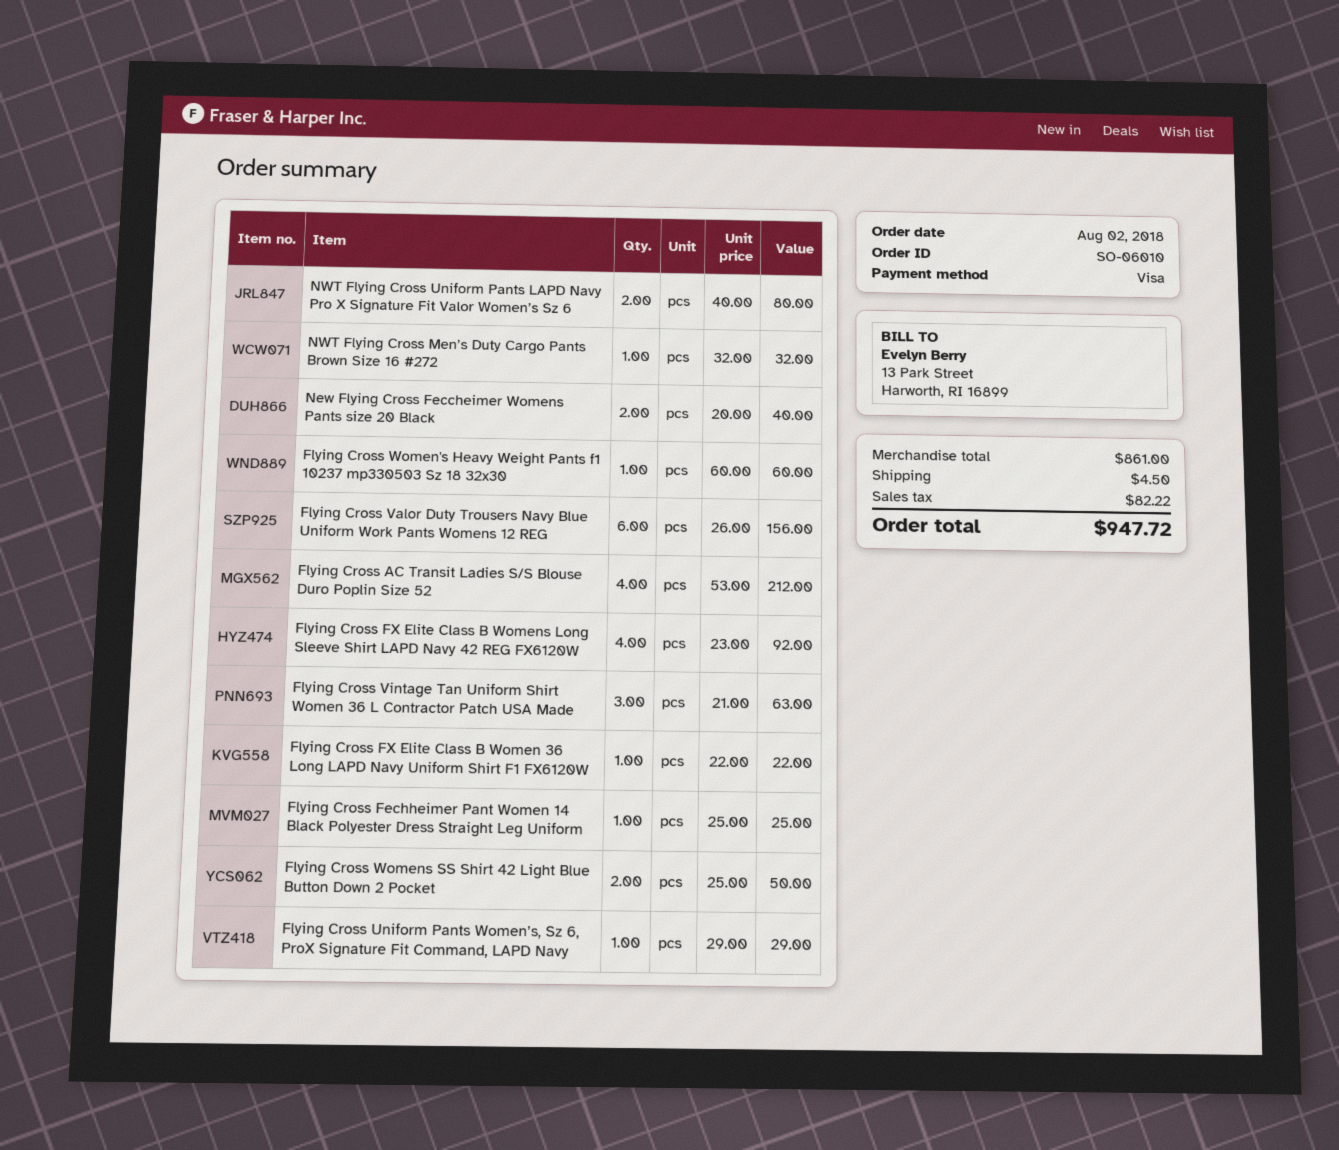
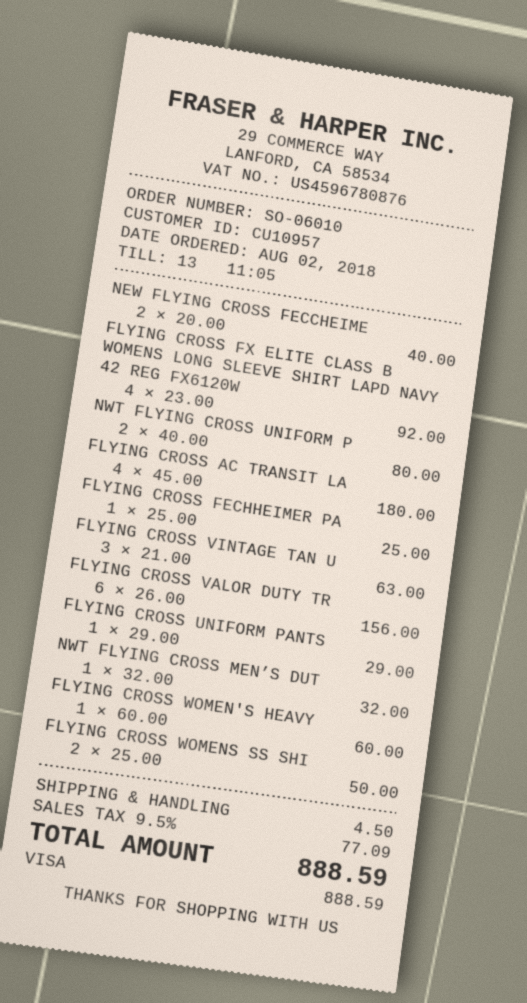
Flying Cross AC Transit Ladies S/S Blouse Duro Poplin Size 52: 4 x 53.00 = 212.00 -> 4 x 45.00 = 180.00
Flying Cross FX Elite Class B Women 36 Long LAPD Navy Uniform Shirt F1 FX6120W: 1 x 22.00 = 22.00 -> none
tax: 82.22 -> 77.09
total: 947.72 -> 888.59

